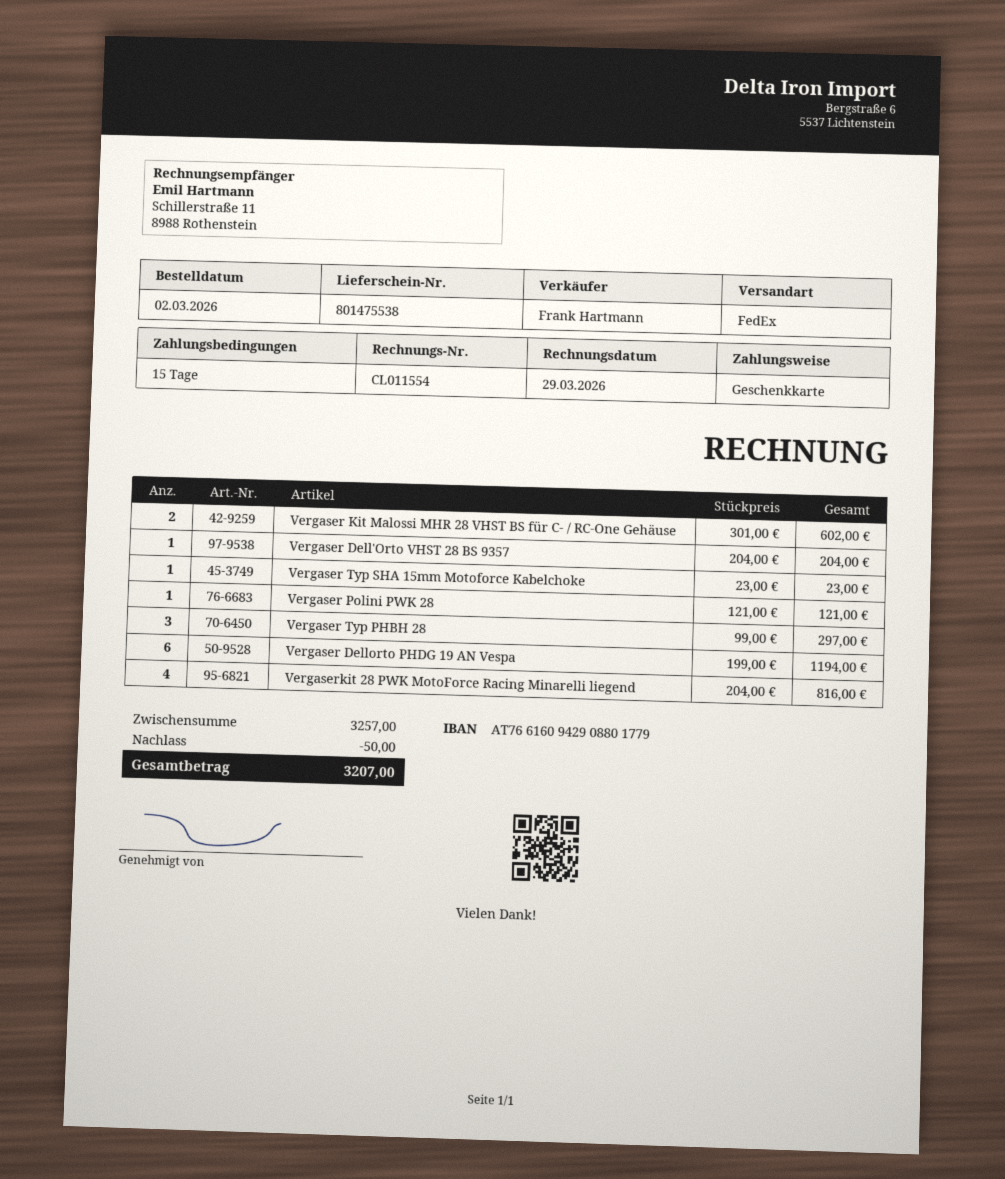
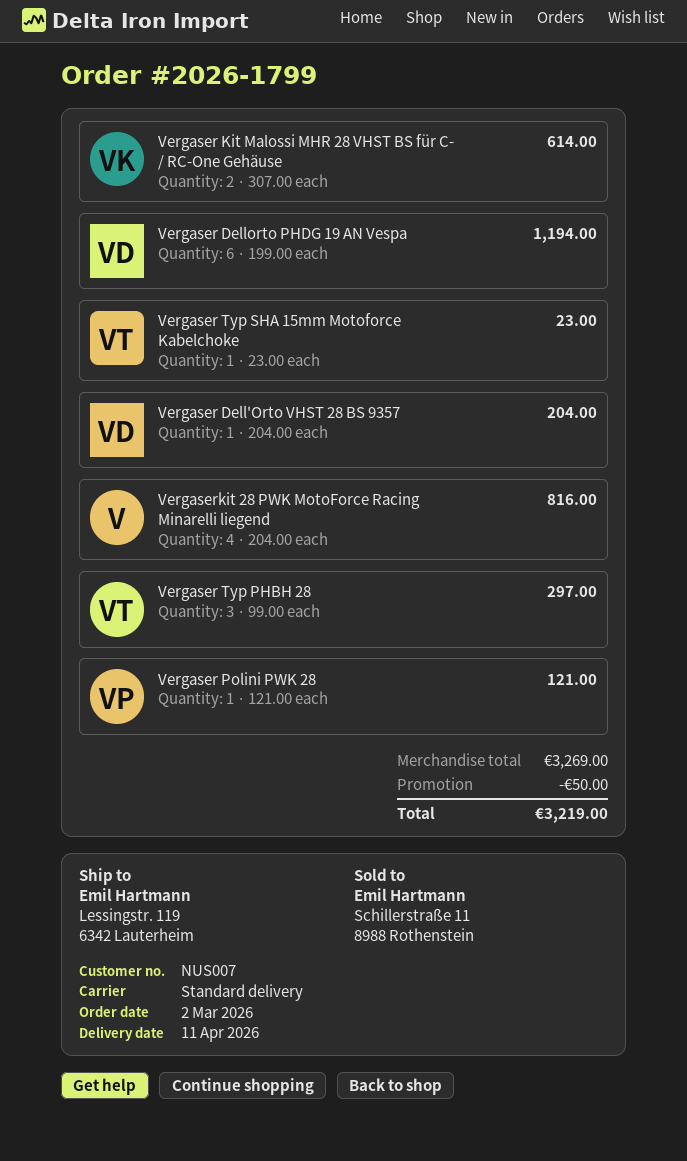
shipping method: FedEx -> standard
Vergaser Kit Malossi MHR 28 VHST BS für C- / RC-One Gehäuse: 2 x 301.00 = 602.00 -> 2 x 307.00 = 614.00
subtotal: 3257.00 -> 3269.00
total: 3207.00 -> 3219.00

